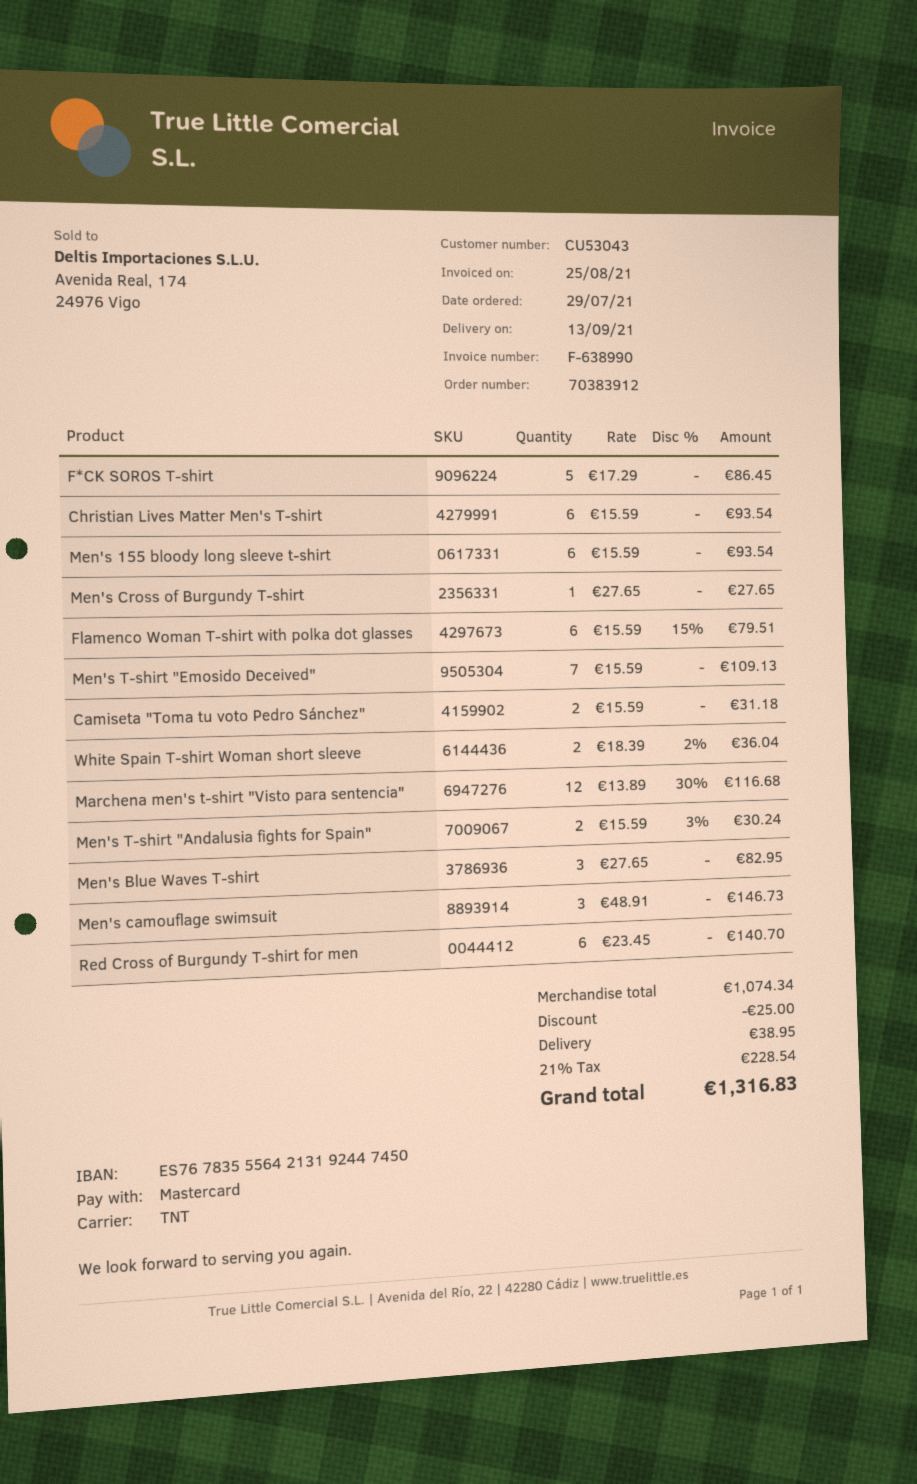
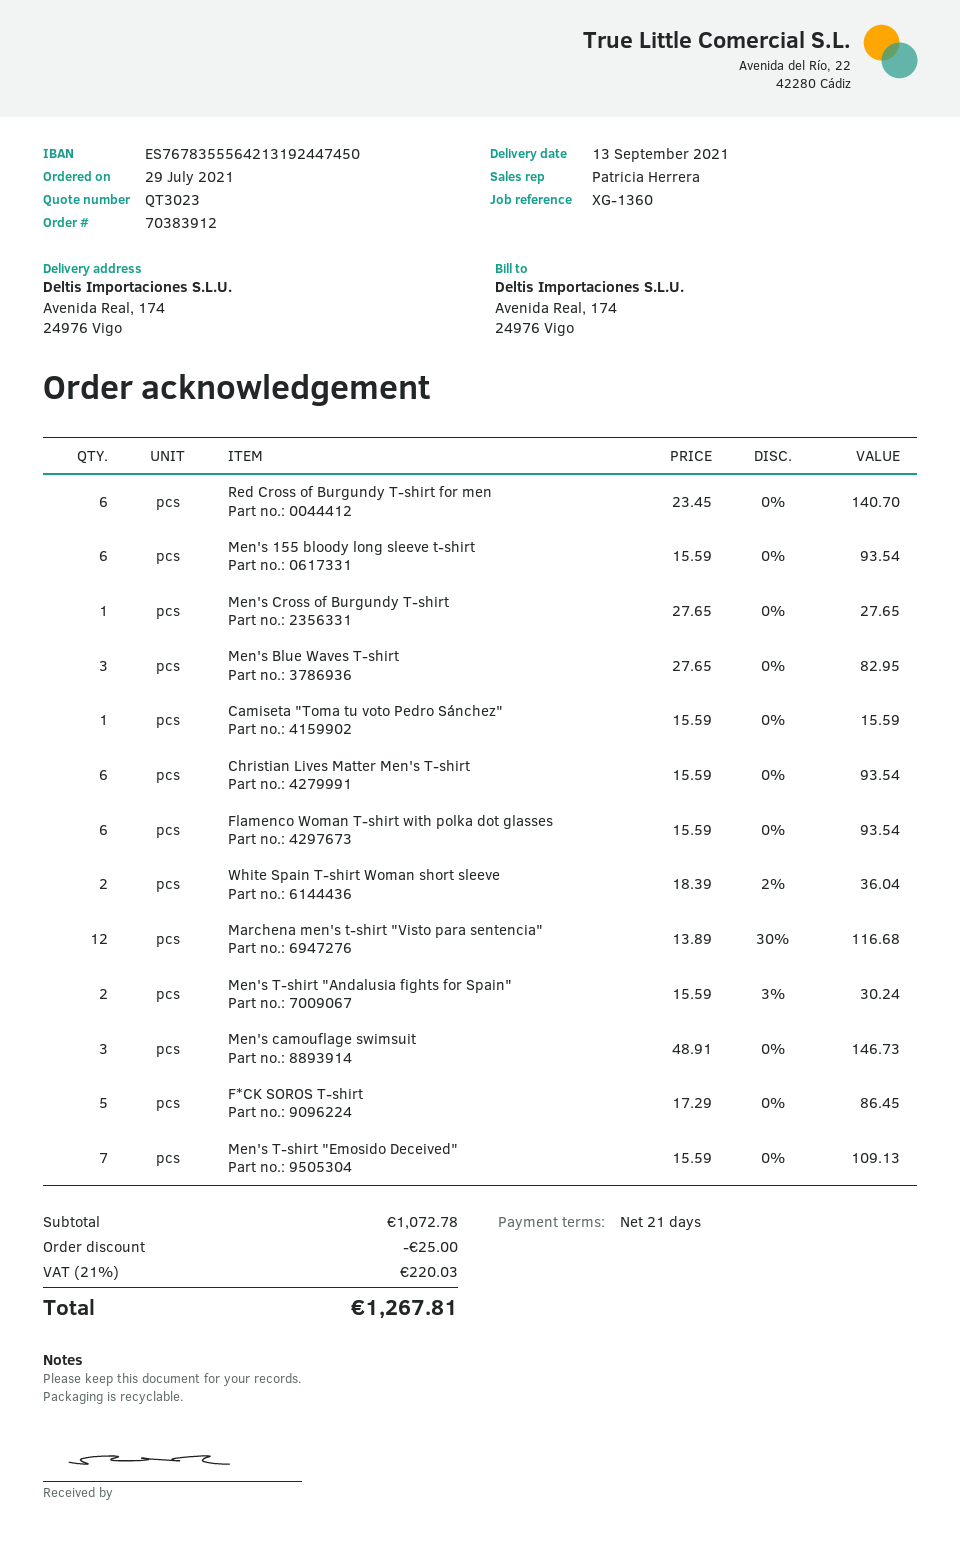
Flamenco Woman T-shirt with polka dot glasses: 6 x 15.59 - 15% = 79.51 -> 6 x 15.59 = 93.54
Camiseta "Toma tu voto Pedro Sánchez": 2 x 15.59 = 31.18 -> 1 x 15.59 = 15.59
subtotal: 1074.34 -> 1072.78
shipping: 38.95 -> none
tax: 21% = 228.54 -> 21% = 220.03
total: 1316.83 -> 1267.81

